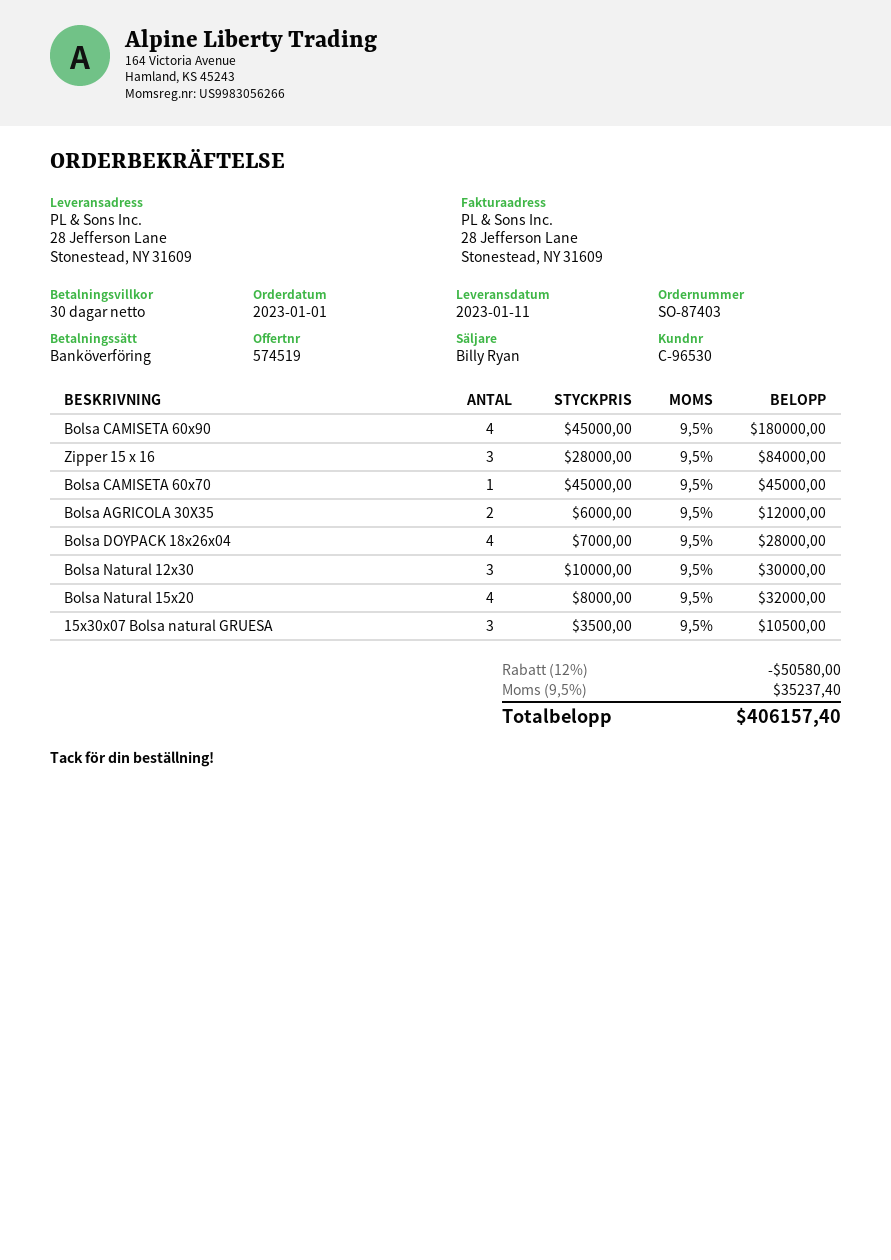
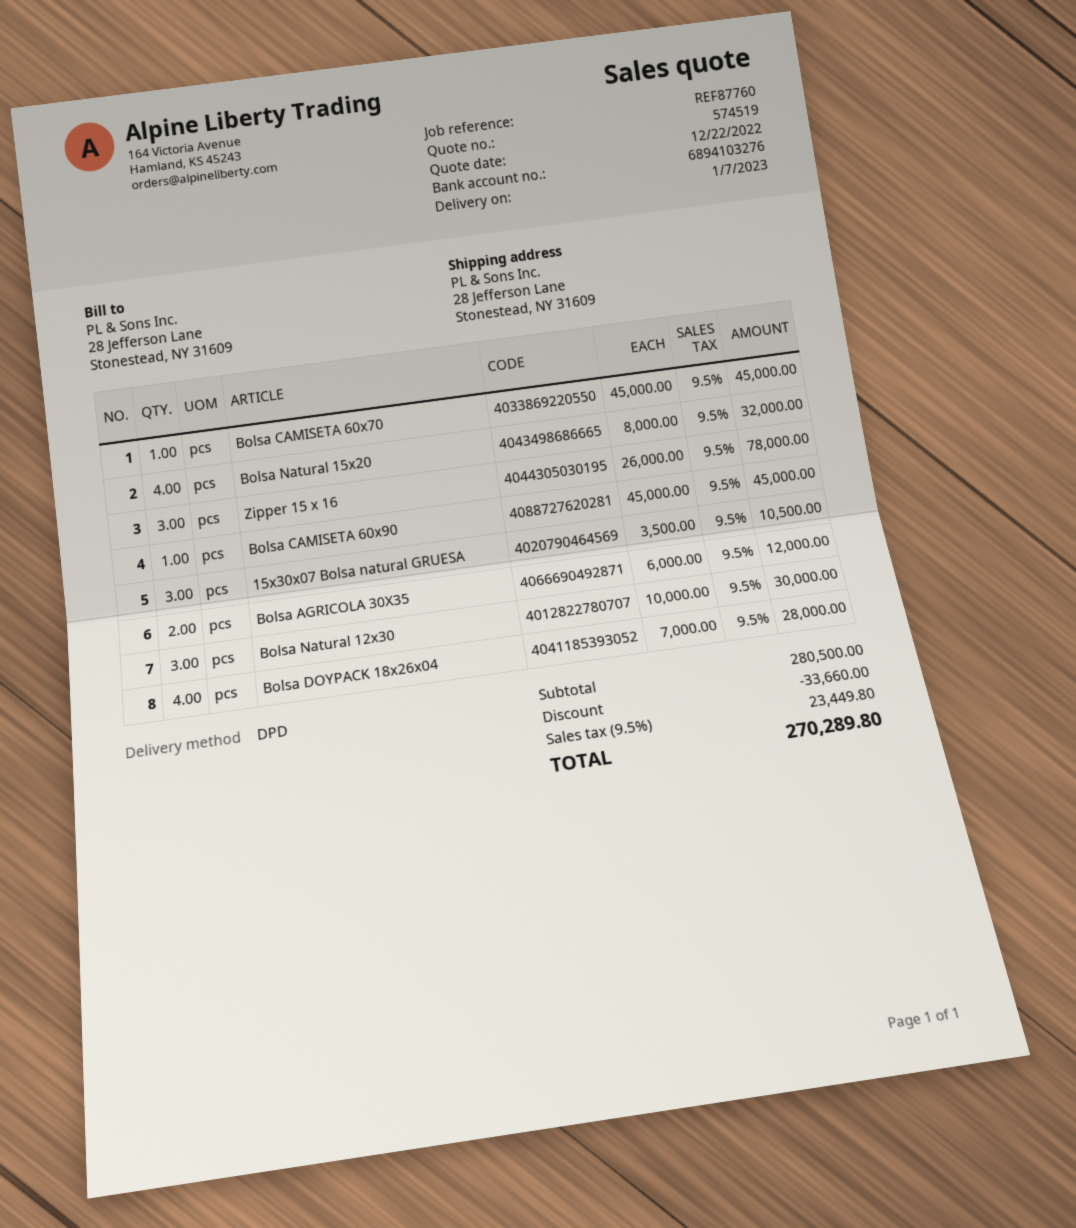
delivery date: 2023-01-11 -> 2023-01-07
Bolsa CAMISETA 60x90: 4 x 45000.00 = 180000.00 -> 1 x 45000.00 = 45000.00
Zipper 15 x 16: 3 x 28000.00 = 84000.00 -> 3 x 26000.00 = 78000.00
discount: 50580.00 -> 33660.00
tax: 9.5% = 35237.40 -> 9.5% = 23449.80
total: 406157.40 -> 270289.80

